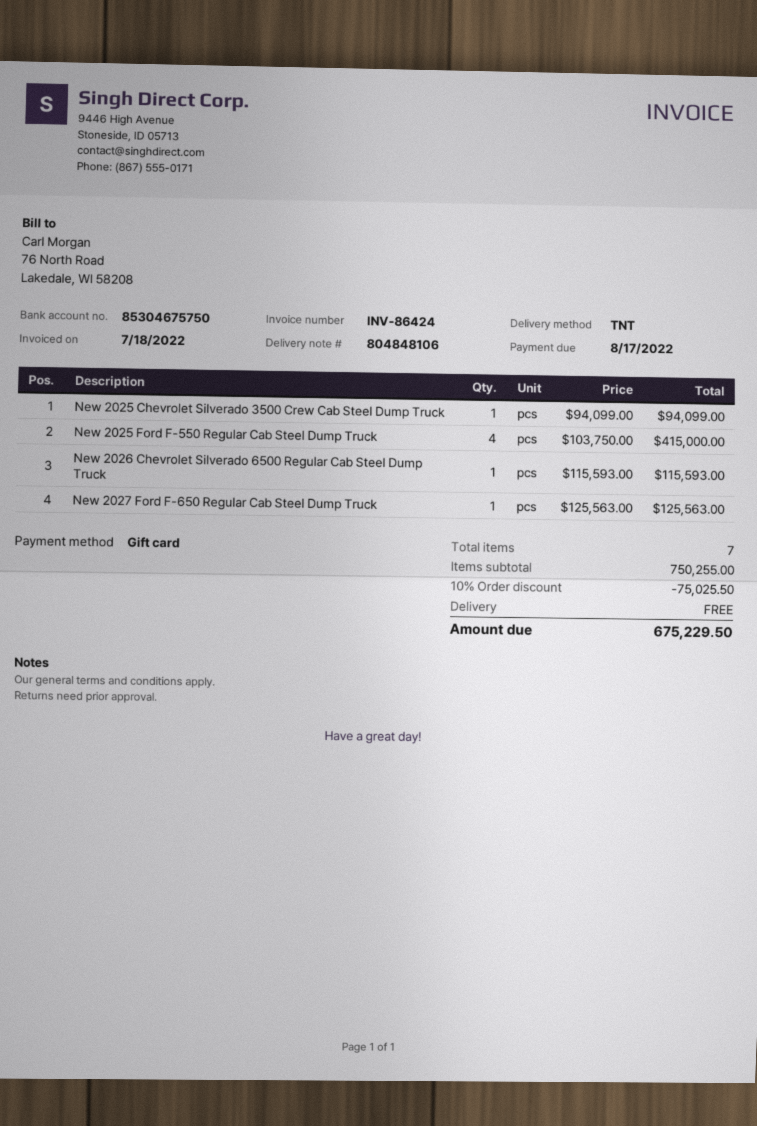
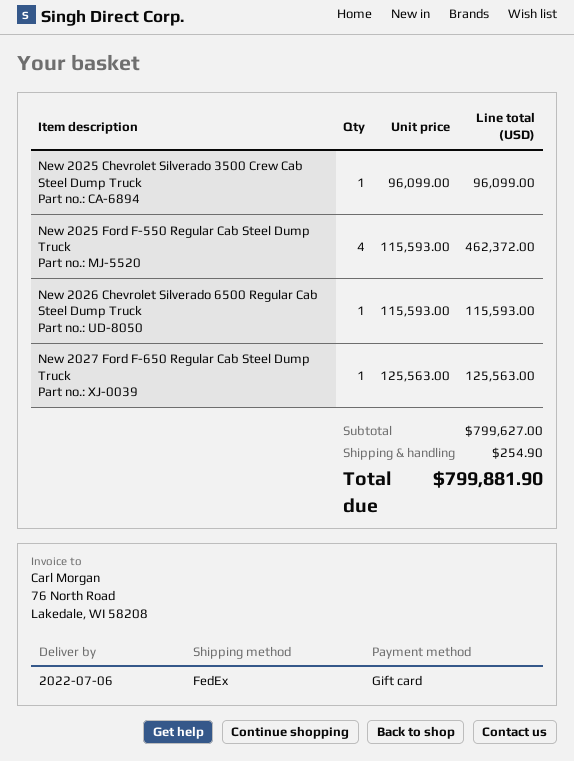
shipping method: TNT -> FedEx
New 2025 Chevrolet Silverado 3500 Crew Cab Steel Dump Truck: 1 x 94099.00 = 94099.00 -> 1 x 96099.00 = 96099.00
New 2025 Ford F-550 Regular Cab Steel Dump Truck: 4 x 103750.00 = 415000.00 -> 4 x 115593.00 = 462372.00
subtotal: 750255.00 -> 799627.00
discount: 10% = 75025.50 -> none
shipping: 0.00 -> 254.90
total: 675229.50 -> 799881.90

